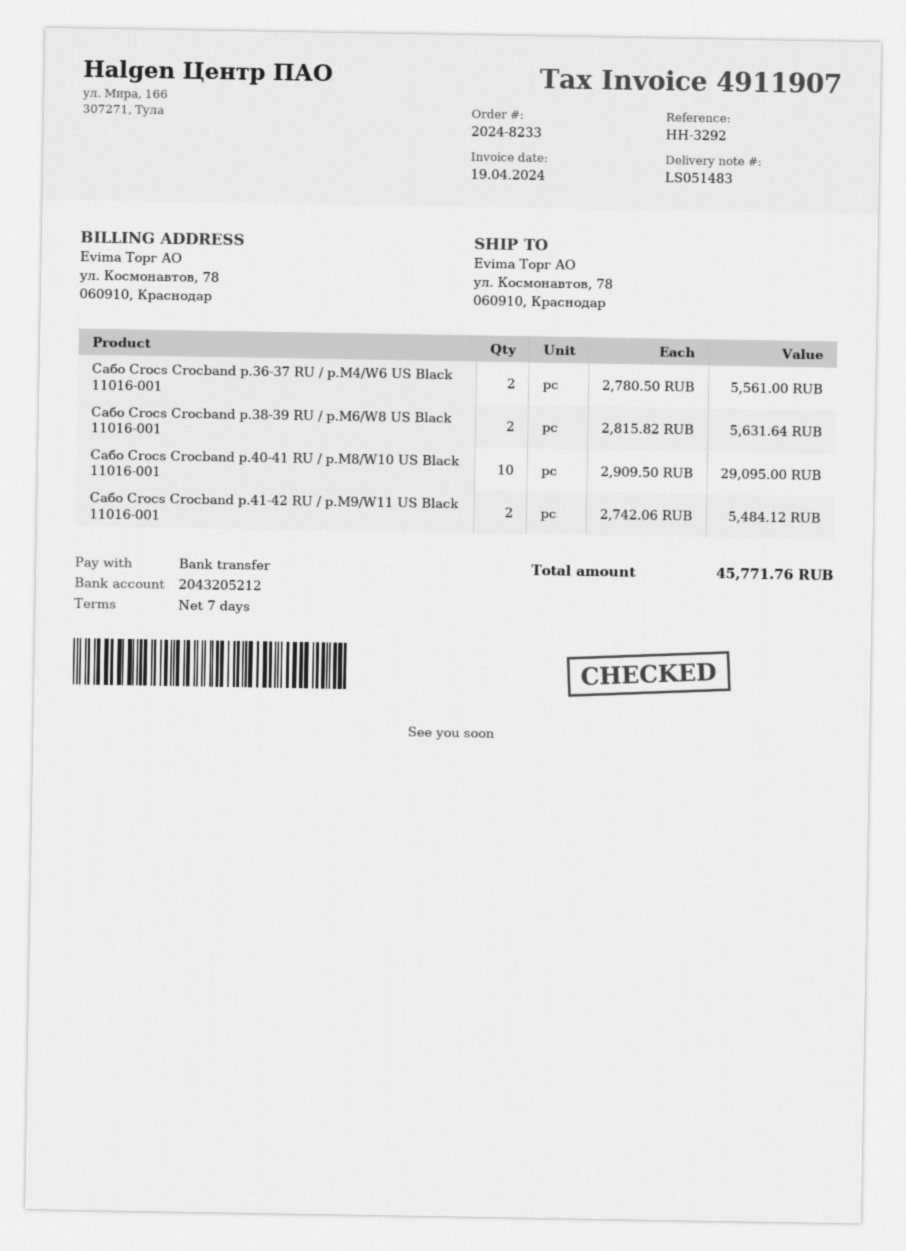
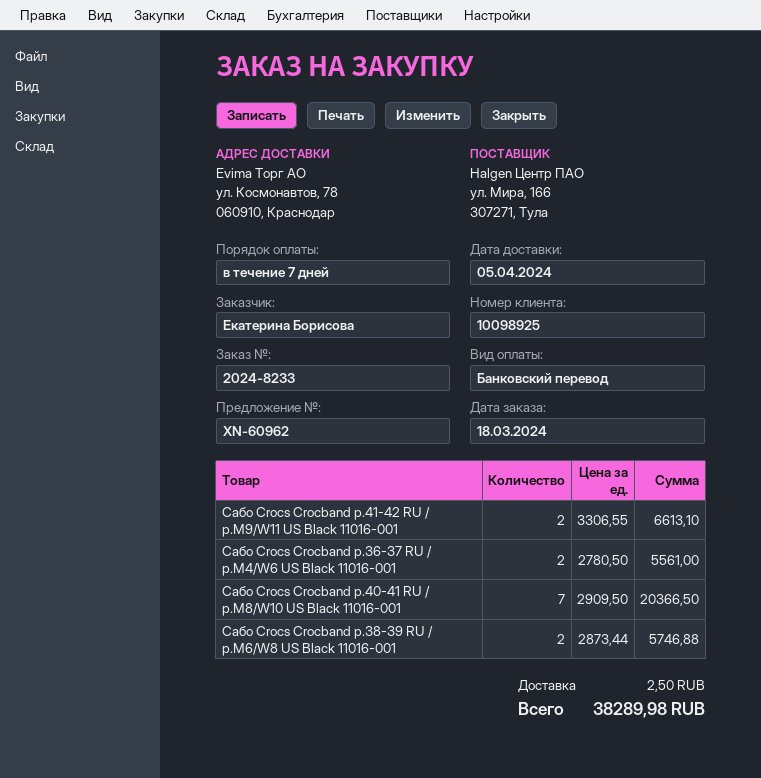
Сабо Crocs Crocband р.38-39 RU / р.M6/W8 US Black 11016-001: 2 x 2815.82 = 5631.64 -> 2 x 2873.44 = 5746.88
Сабо Crocs Crocband р.40-41 RU / р.M8/W10 US Black 11016-001: 10 x 2909.50 = 29095.00 -> 7 x 2909.50 = 20366.50
Сабо Crocs Crocband р.41-42 RU / р.M9/W11 US Black 11016-001: 2 x 2742.06 = 5484.12 -> 2 x 3306.55 = 6613.10
shipping: none -> 2.50
total: 45771.76 -> 38289.98

